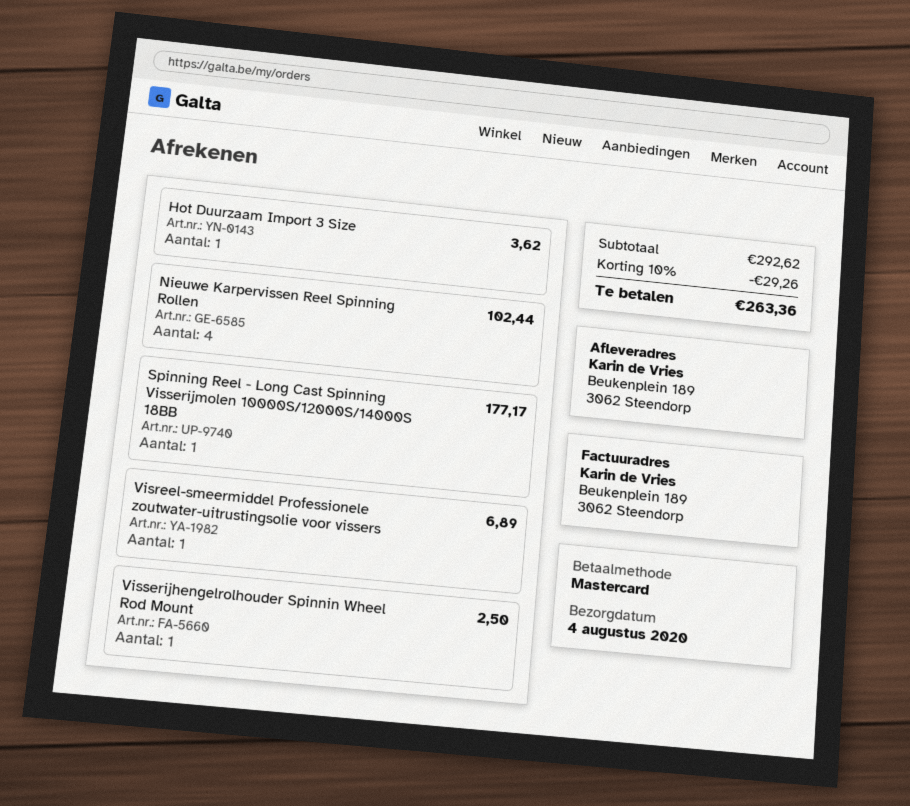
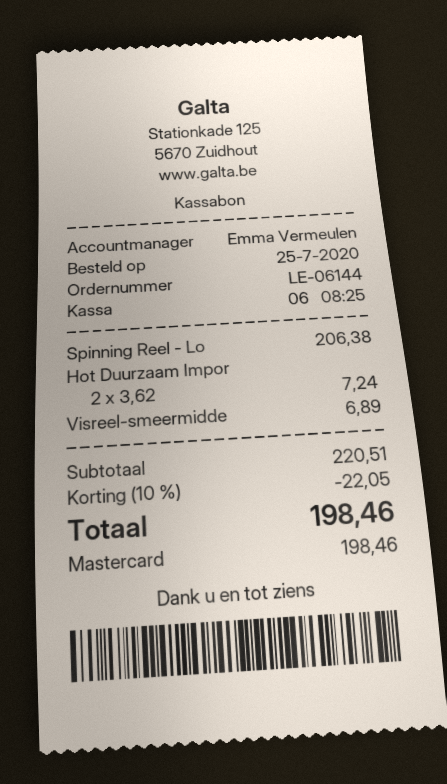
Hot Duurzaam Import 3 Size: 1 for 3.62 -> 2 for 7.24
Nieuwe Karpervissen Reel Spinning Rollen: 4 for 102.44 -> none
Spinning Reel - Long Cast Spinning Visserijmolen 10000S/12000S/14000S 18BB: 1 for 177.17 -> 1 for 206.38
Visserijhengelrolhouder Spinnin Wheel Rod Mount: 1 for 2.50 -> none
subtotal: 292.62 -> 220.51
discount: 10% = 29.26 -> 10% = 22.05
total: 263.36 -> 198.46

